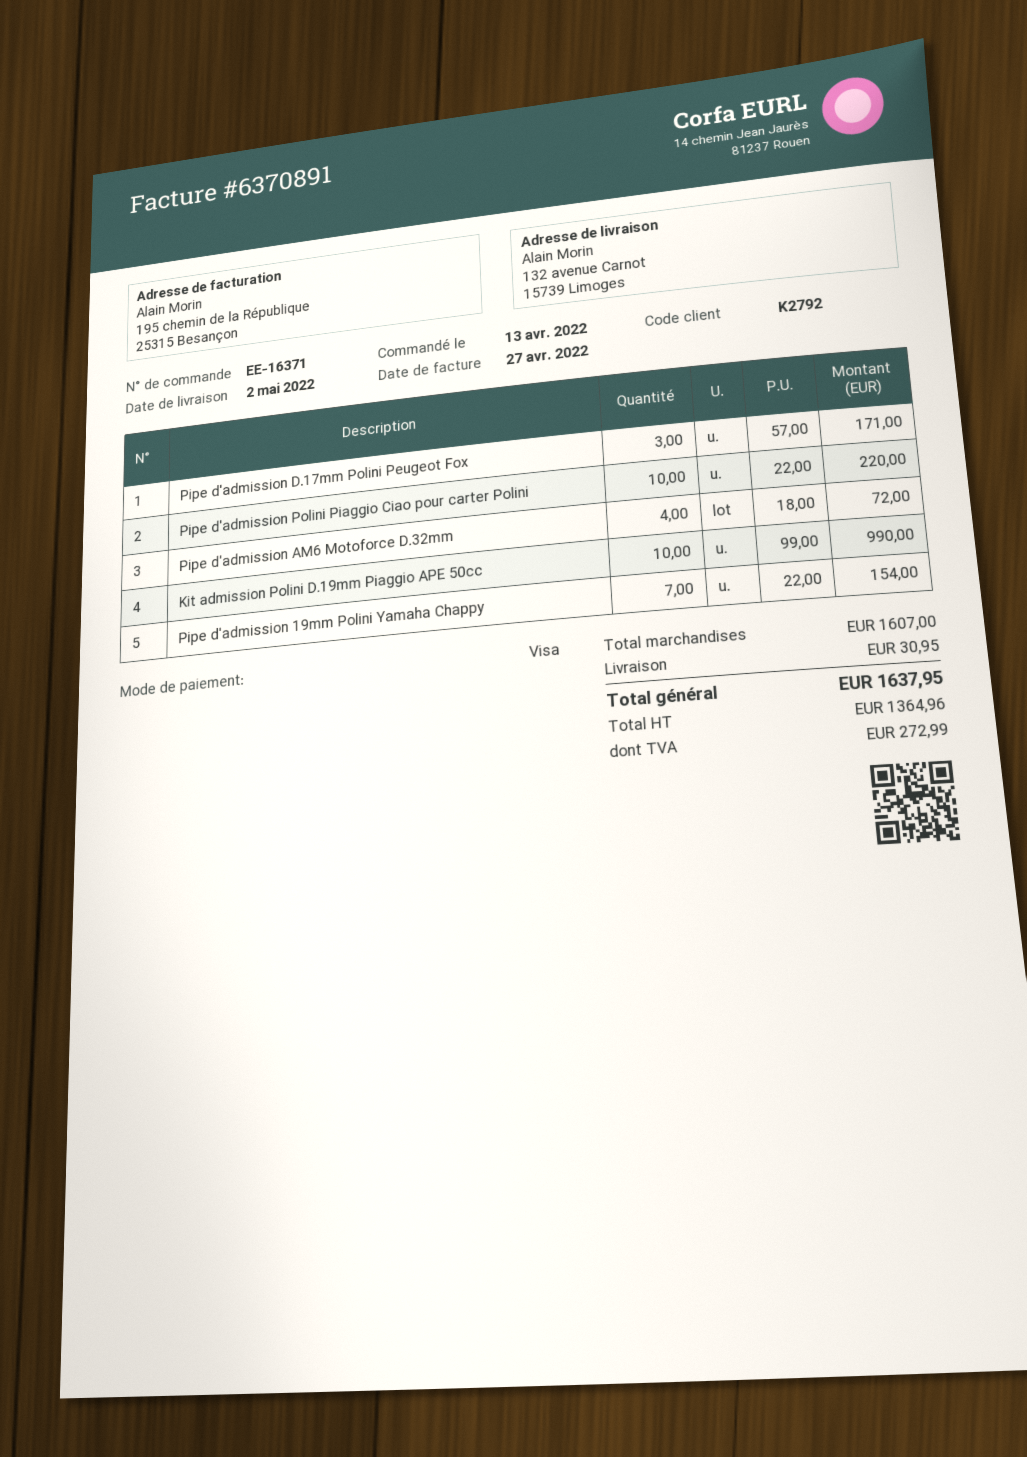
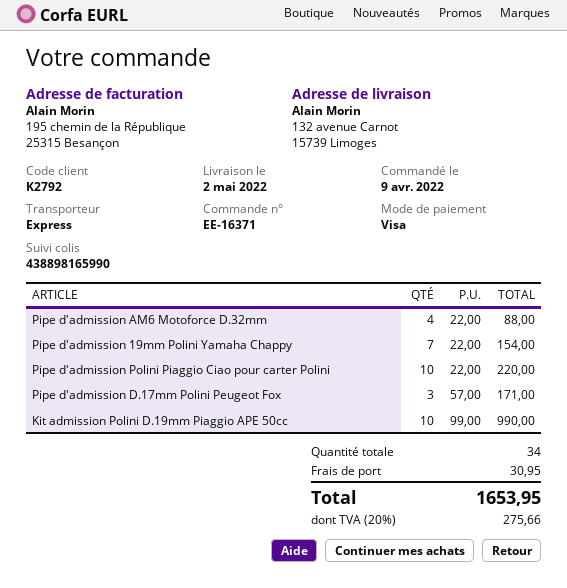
order date: 2022-04-13 -> 2022-04-09
Pipe d'admission AM6 Motoforce D.32mm: 4 x 18.00 = 72.00 -> 4 x 22.00 = 88.00
tax: 272.99 -> 275.66
total: 1637.95 -> 1653.95

